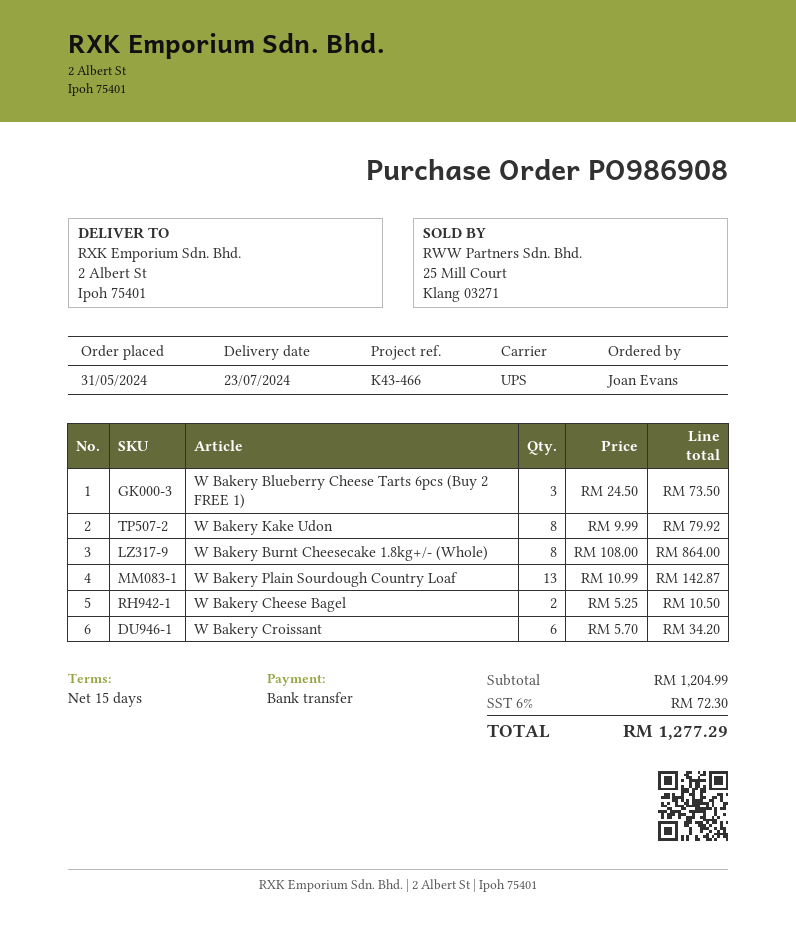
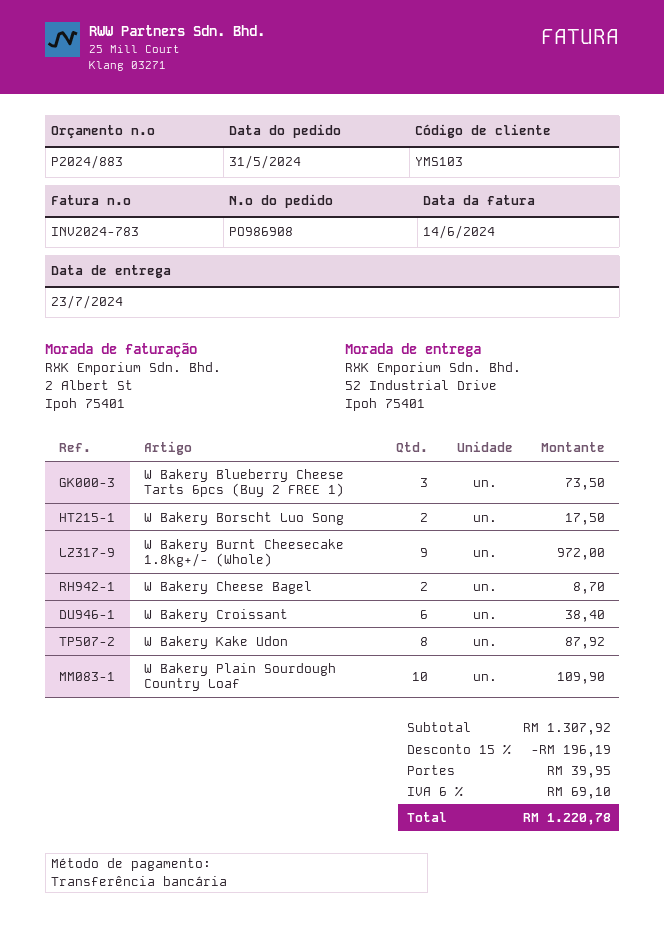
ship to: 2 Albert St, Ipoh 75401 -> 52 Industrial Drive, Ipoh 75401
W Bakery Kake Udon: 8 for 79.92 -> 8 for 87.92
W Bakery Burnt Cheesecake 1.8kg+/- (Whole): 8 for 864.00 -> 9 for 972.00
W Bakery Plain Sourdough Country Loaf: 13 for 142.87 -> 10 for 109.90
W Bakery Cheese Bagel: 2 for 10.50 -> 2 for 8.70
W Bakery Croissant: 6 for 34.20 -> 6 for 38.40
W Bakery Borscht Luo Song: none -> 2 for 17.50
subtotal: 1204.99 -> 1307.92
discount: none -> 15% = 196.19
shipping: none -> 39.95
tax: 6% = 72.30 -> 6% = 69.10
total: 1277.29 -> 1220.78

